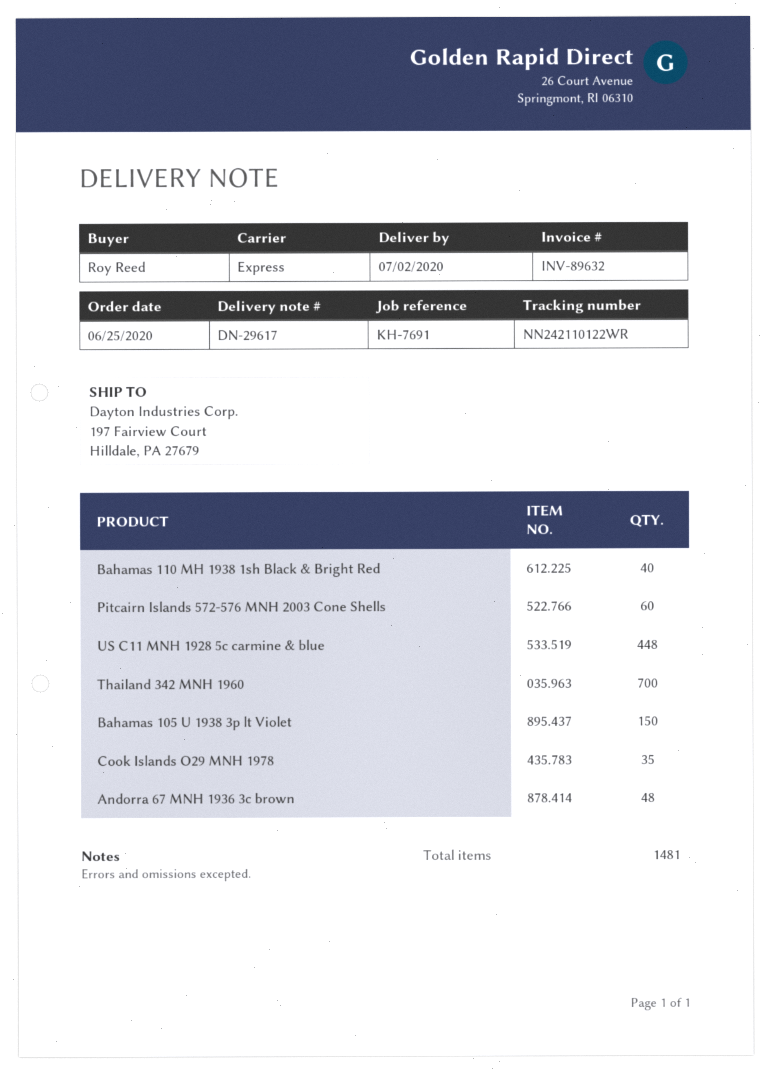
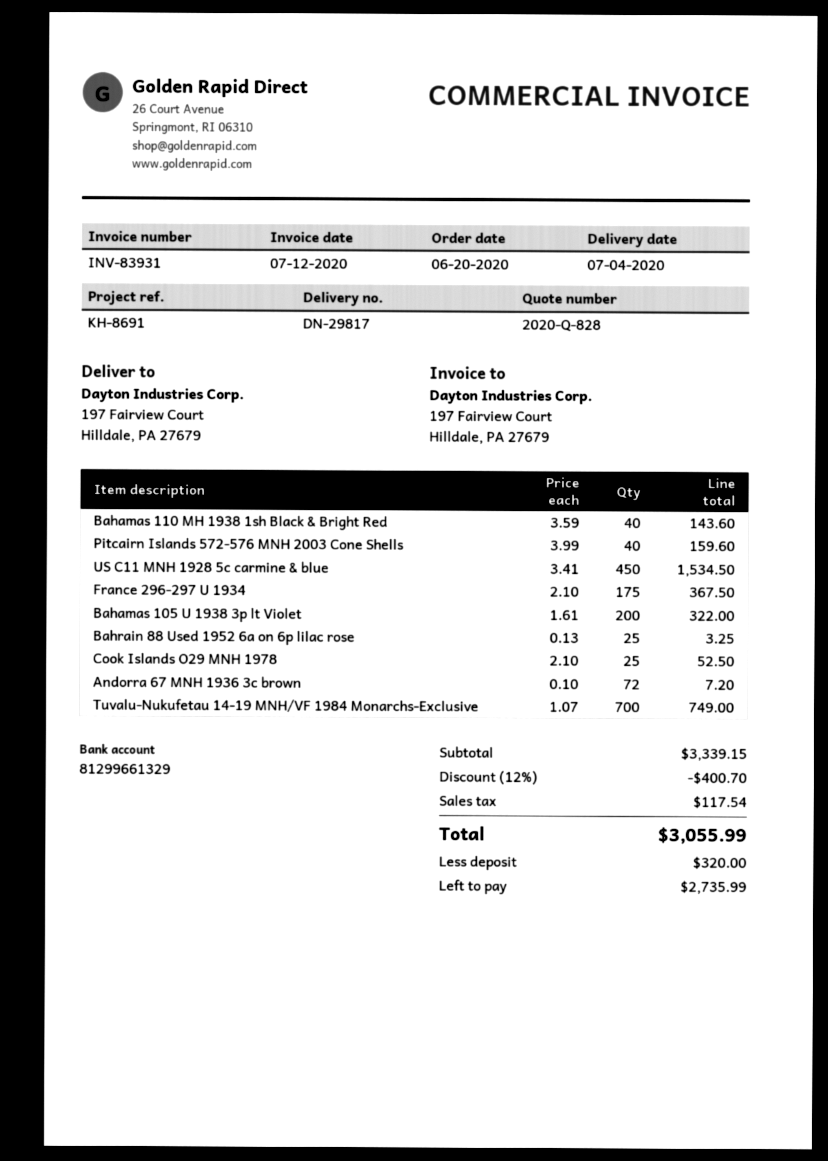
order date: 2020-06-25 -> 2020-06-20
delivery note number: DN-29617 -> DN-29817
delivery date: 2020-07-02 -> 2020-07-04
invoice number: INV-89632 -> INV-83931
reference: KH-7691 -> KH-8691
Pitcairn Islands 572-576 MNH 2003 Cone Shells: 60 -> 40
US C11 MNH 1928 5c carmine & blue: 448 -> 450
Thailand 342 MNH 1960: 700 -> none
Bahamas 105 U 1938 3p lt Violet: 150 -> 200
Cook Islands O29 MNH 1978: 35 -> 25
Andorra 67 MNH 1936 3c brown: 48 -> 72
France 296-297 U 1934: none -> 175
Bahrain 88 Used 1952 6a on 6p lilac rose: none -> 25
Tuvalu-Nukufetau 14-19 MNH/VF 1984 Monarchs-Exclusive: none -> 700

